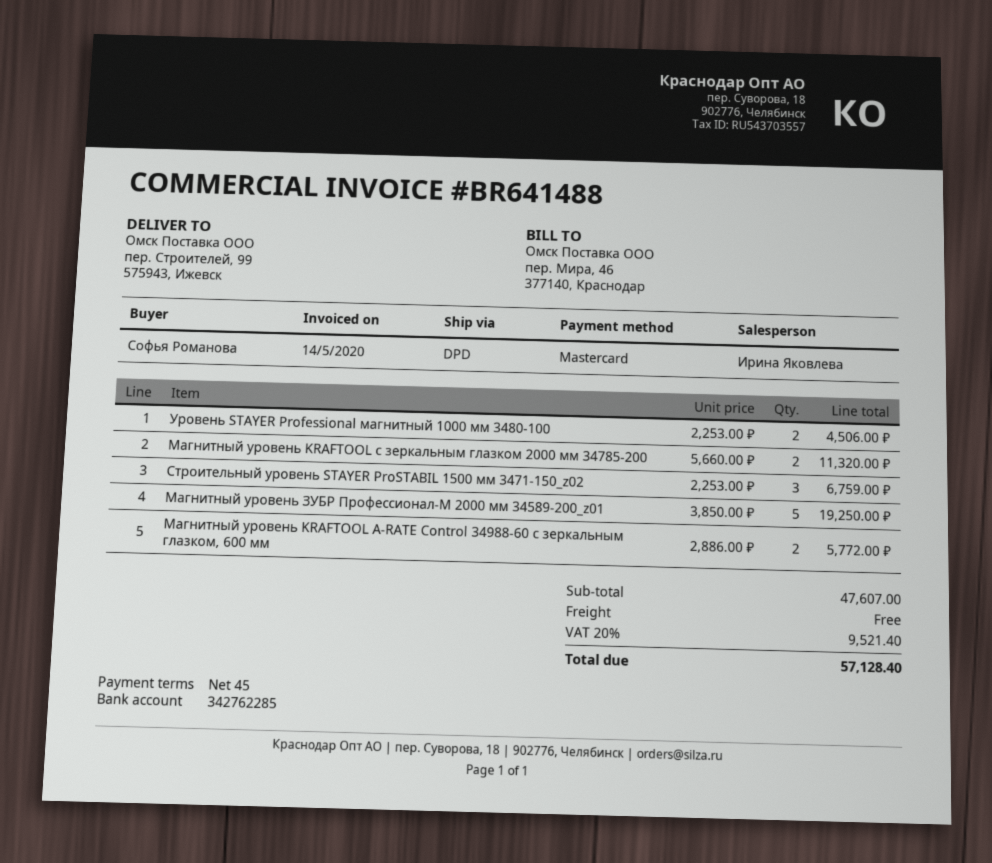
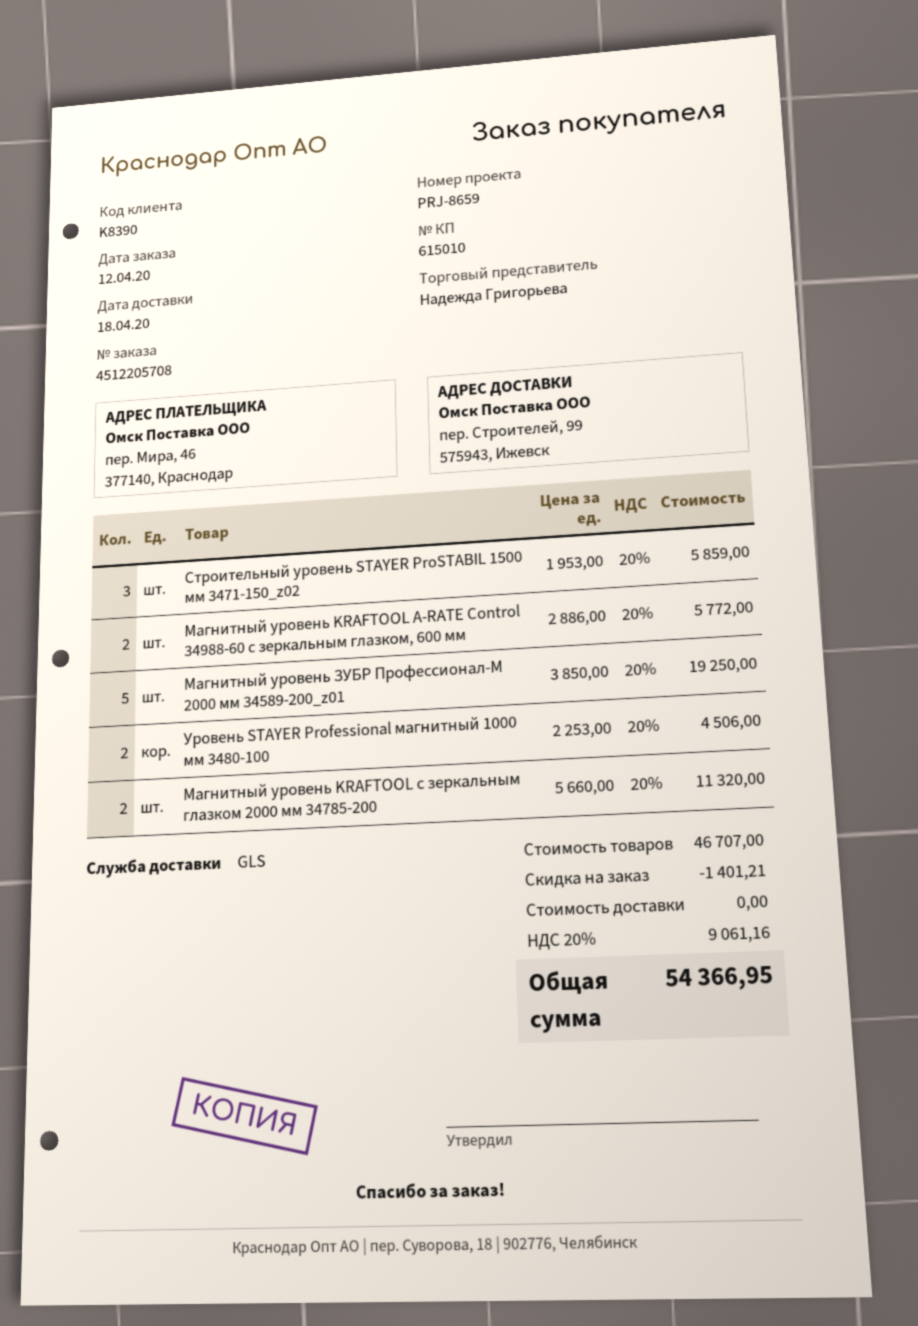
sales rep: Ирина Яковлева -> Надежда Григорьева
shipping method: DPD -> GLS
Строительный уровень STAYER ProSTABIL 1500 мм 3471-150_z02: 3 x 2253.00 = 6759.00 -> 3 x 1953.00 = 5859.00
subtotal: 47607.00 -> 46707.00
discount: none -> 1401.21
tax: 20% = 9521.40 -> 20% = 9061.16
total: 57128.40 -> 54366.95

